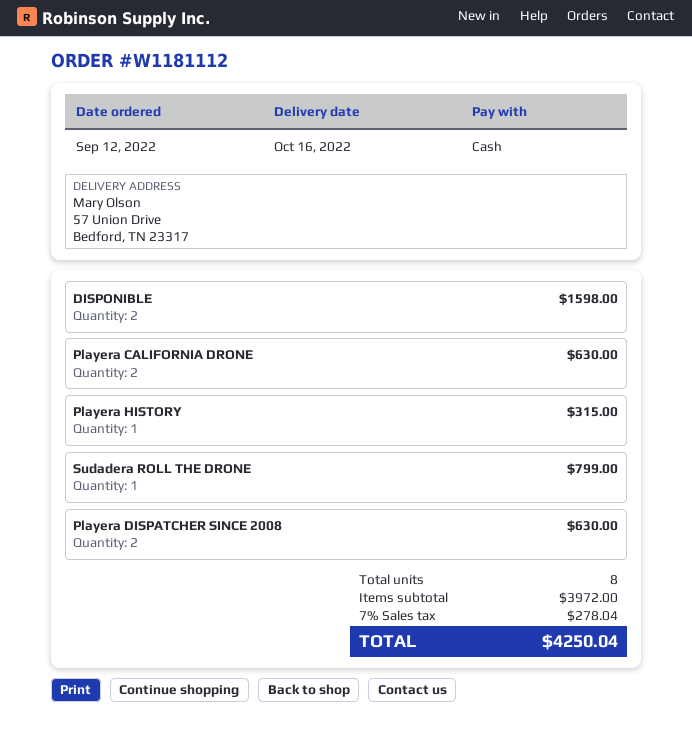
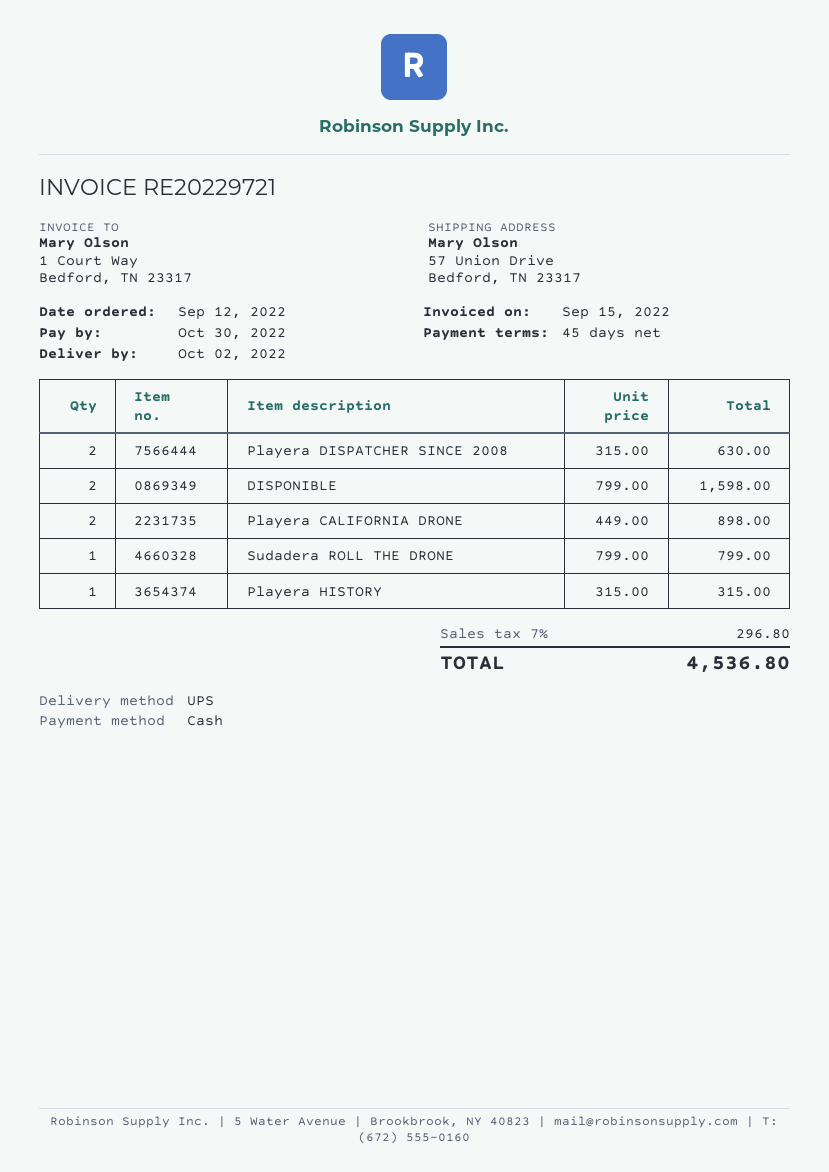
delivery date: 2022-10-16 -> 2022-10-02
Playera CALIFORNIA DRONE: 2 for 630.00 -> 2 for 898.00
tax: 7% = 278.04 -> 7% = 296.80
total: 4250.04 -> 4536.80

